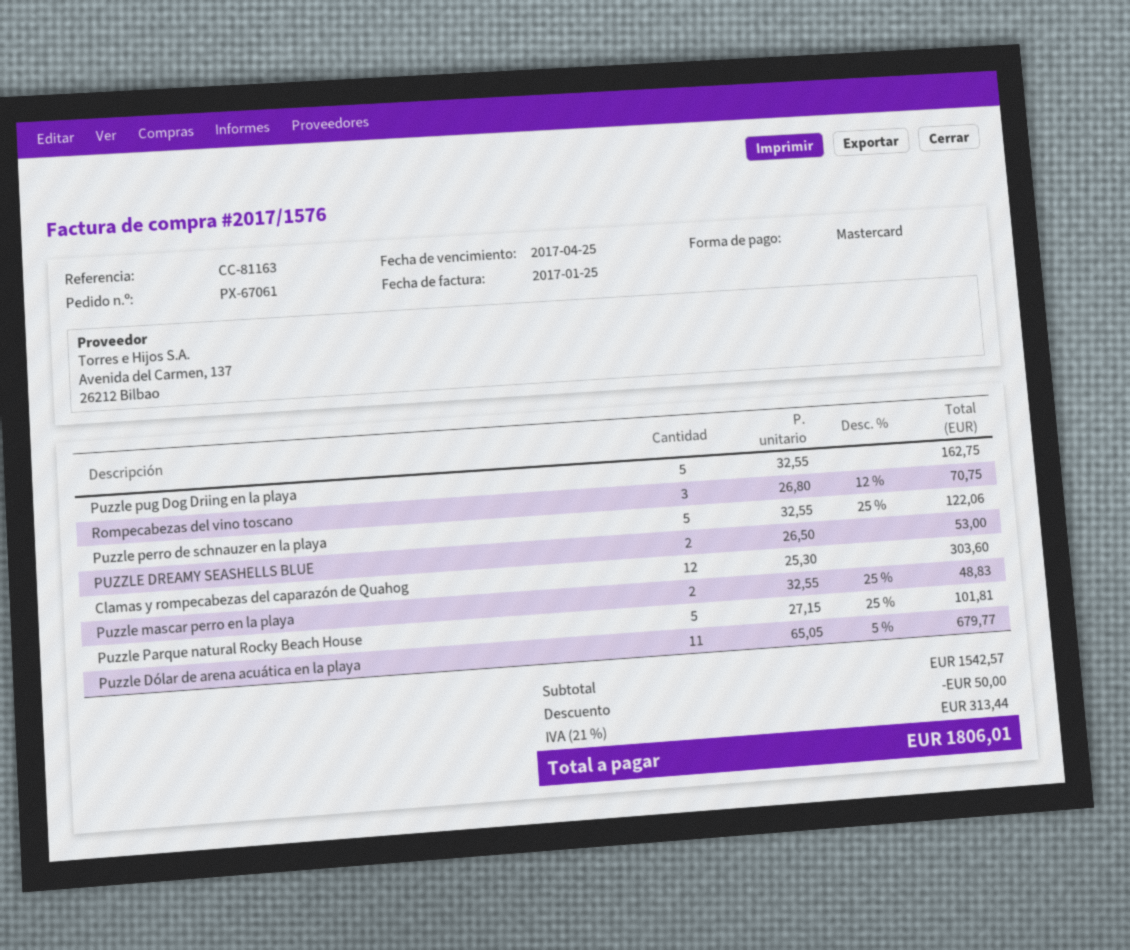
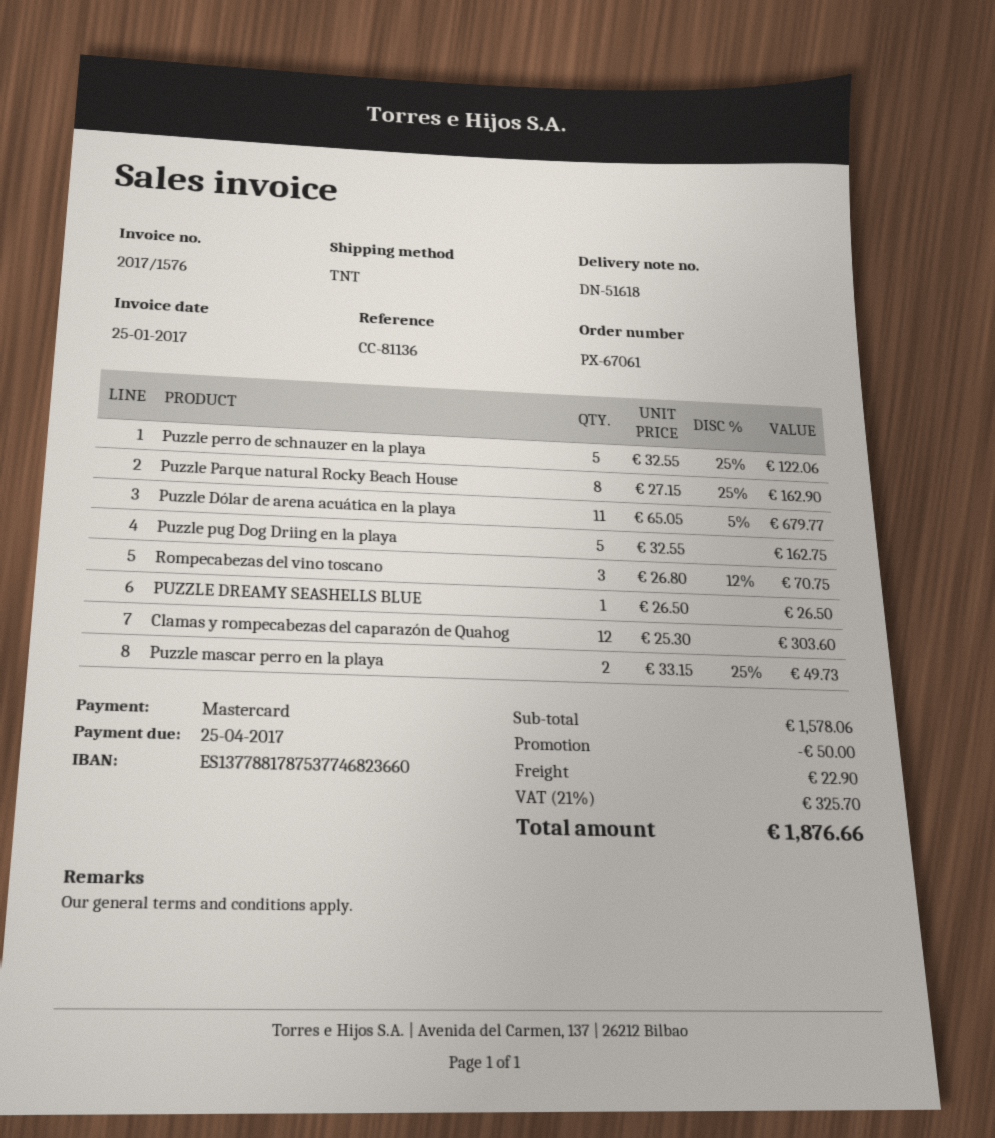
reference: CC-81163 -> CC-81136
PUZZLE DREAMY SEASHELLS BLUE: 2 x 26.50 = 53.00 -> 1 x 26.50 = 26.50
Puzzle mascar perro en la playa: 2 x 32.55 - 25% = 48.83 -> 2 x 33.15 - 25% = 49.73
Puzzle Parque natural Rocky Beach House: 5 x 27.15 - 25% = 101.81 -> 8 x 27.15 - 25% = 162.90
subtotal: 1542.57 -> 1578.06
shipping: none -> 22.90
tax: 21% = 313.44 -> 21% = 325.70
total: 1806.01 -> 1876.66

